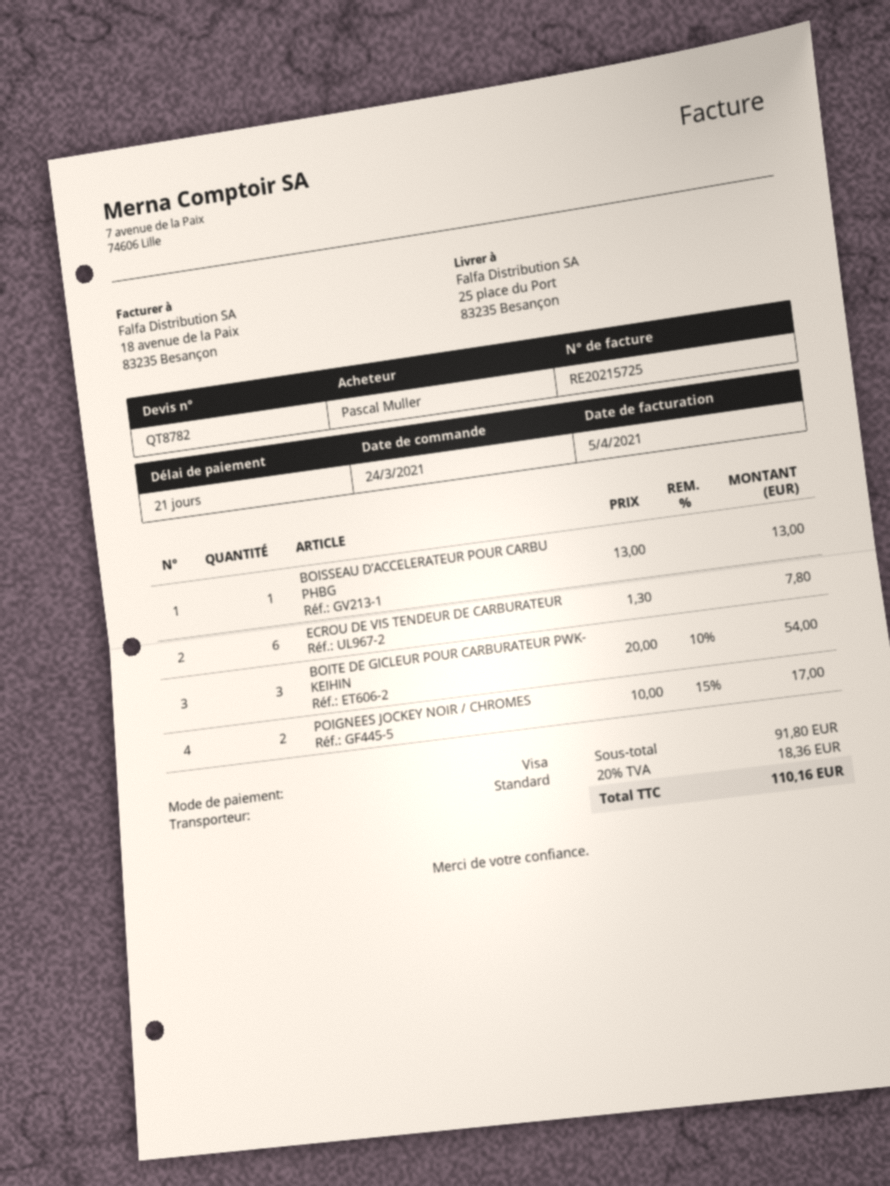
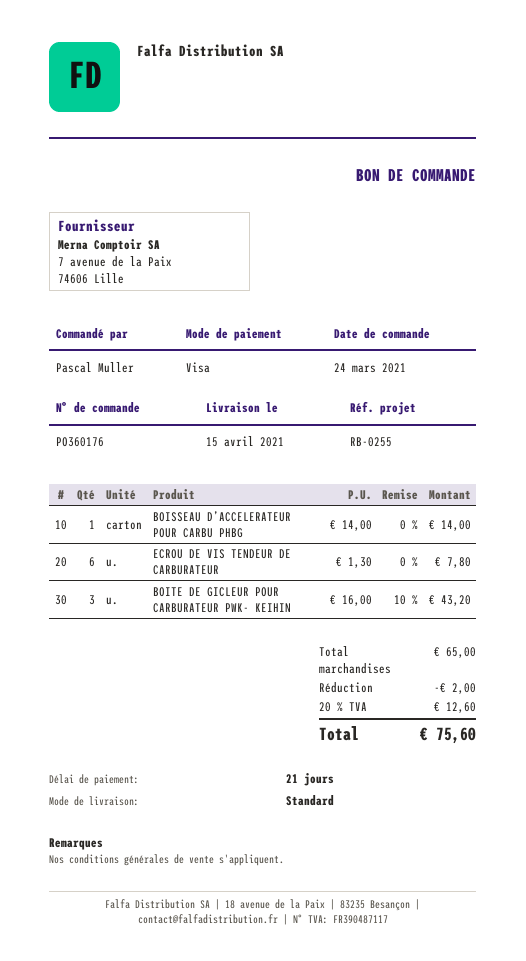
BOISSEAU D’ACCELERATEUR POUR CARBU PHBG: 1 x 13.00 = 13.00 -> 1 x 14.00 = 14.00
BOITE DE GICLEUR POUR CARBURATEUR PWK- KEIHIN: 3 x 20.00 - 10% = 54.00 -> 3 x 16.00 - 10% = 43.20
POIGNEES JOCKEY NOIR / CHROMES: 2 x 10.00 - 15% = 17.00 -> none
subtotal: 91.80 -> 65.00
discount: none -> 2.00
tax: 20% = 18.36 -> 20% = 12.60
total: 110.16 -> 75.60

